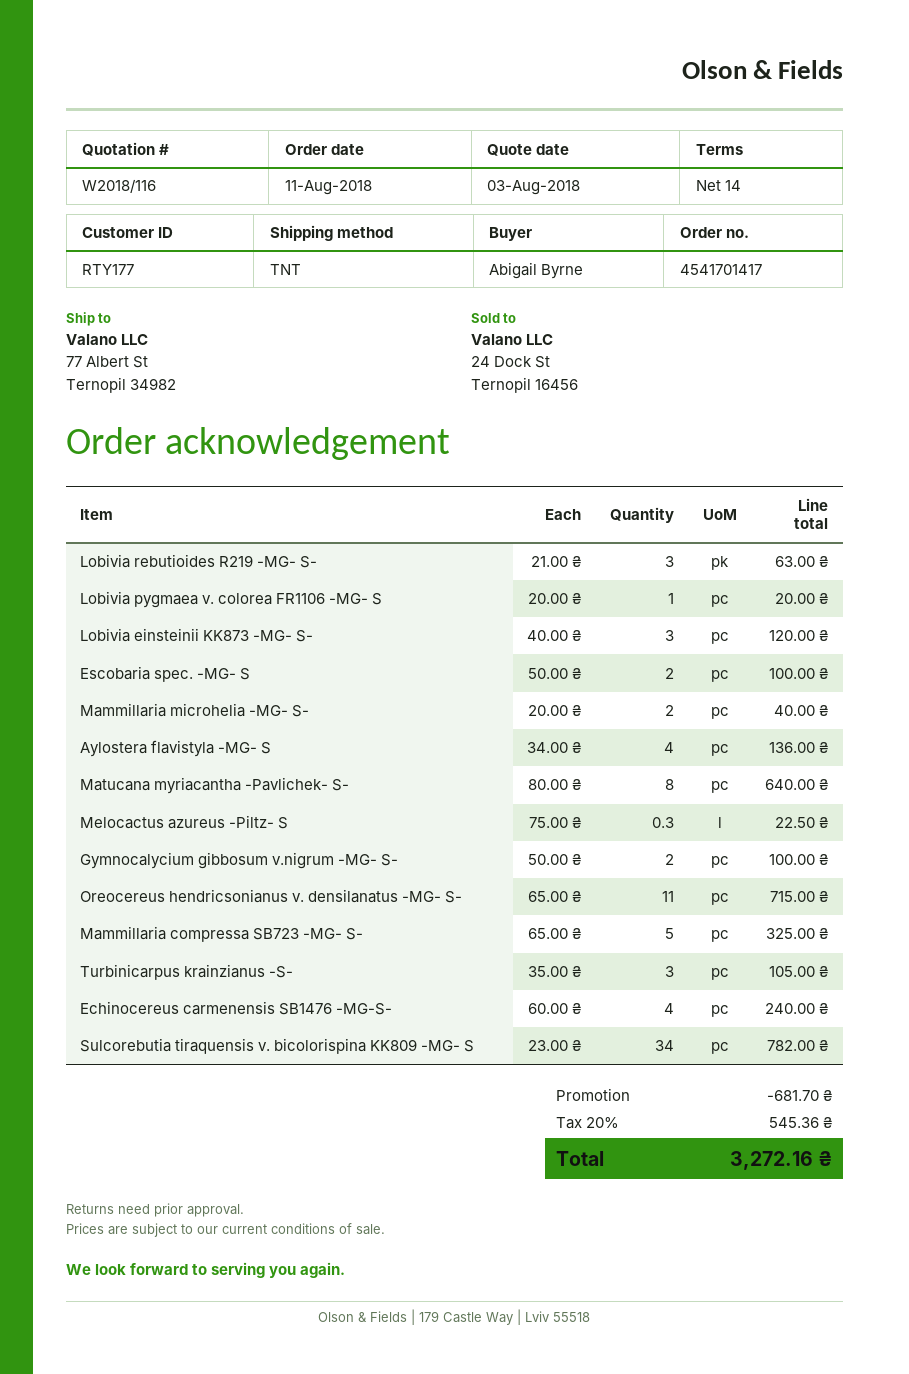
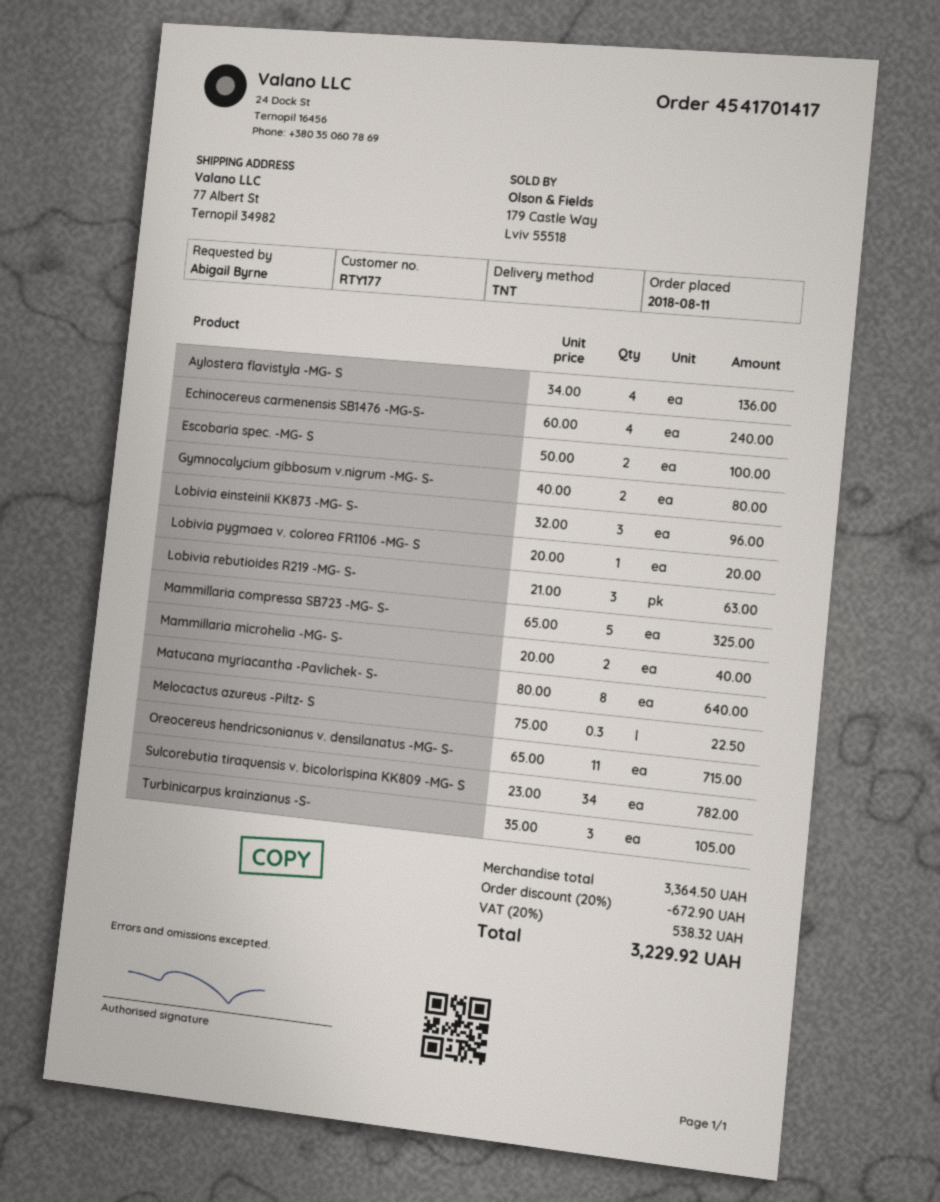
Lobivia einsteinii KK873 -MG- S-: 3 x 40.00 = 120.00 -> 3 x 32.00 = 96.00
Gymnocalycium gibbosum v.nigrum -MG- S-: 2 x 50.00 = 100.00 -> 2 x 40.00 = 80.00
discount: 681.70 -> 672.90
tax: 20% = 545.36 -> 20% = 538.32
total: 3272.16 -> 3229.92

